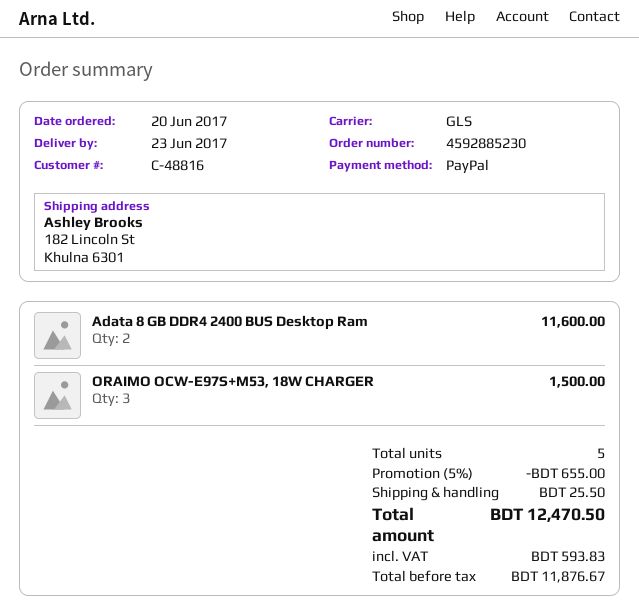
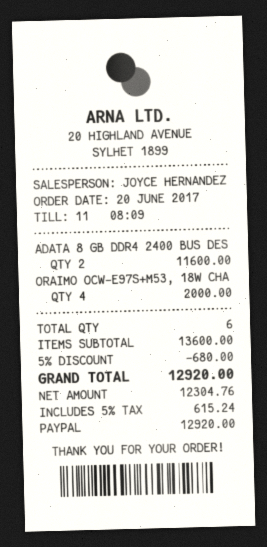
ORAIMO OCW-E97S+M53, 18W CHARGER: 3 for 1500.00 -> 4 for 2000.00
total quantity: 5 -> 6
discount: 5% = 655.00 -> 5% = 680.00
shipping: 25.50 -> none
net: 11876.67 -> 12304.76
tax: 593.83 -> 615.24
total: 12470.50 -> 12920.00

